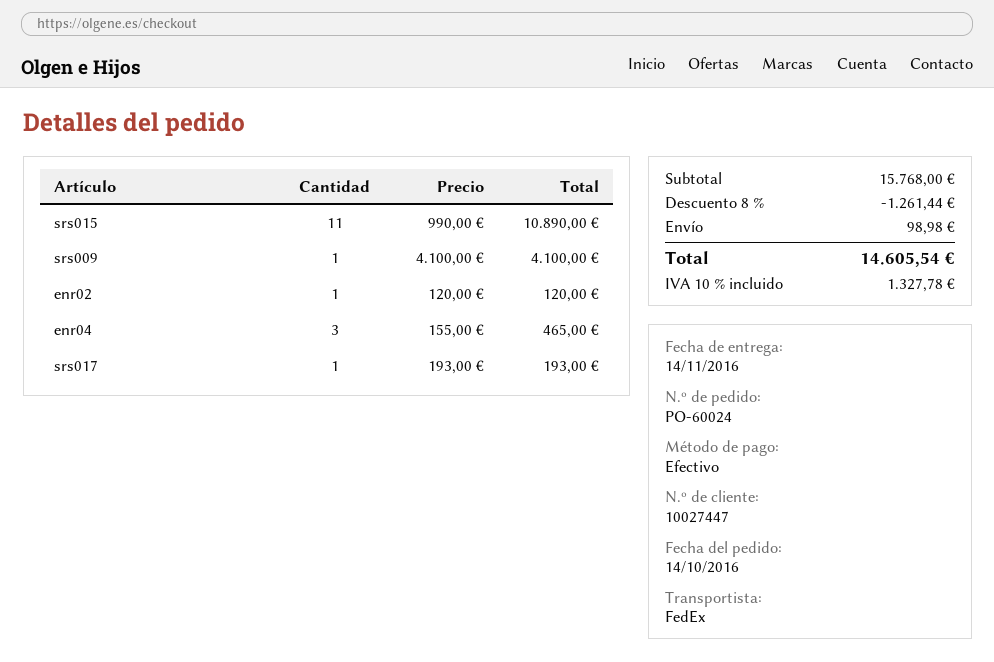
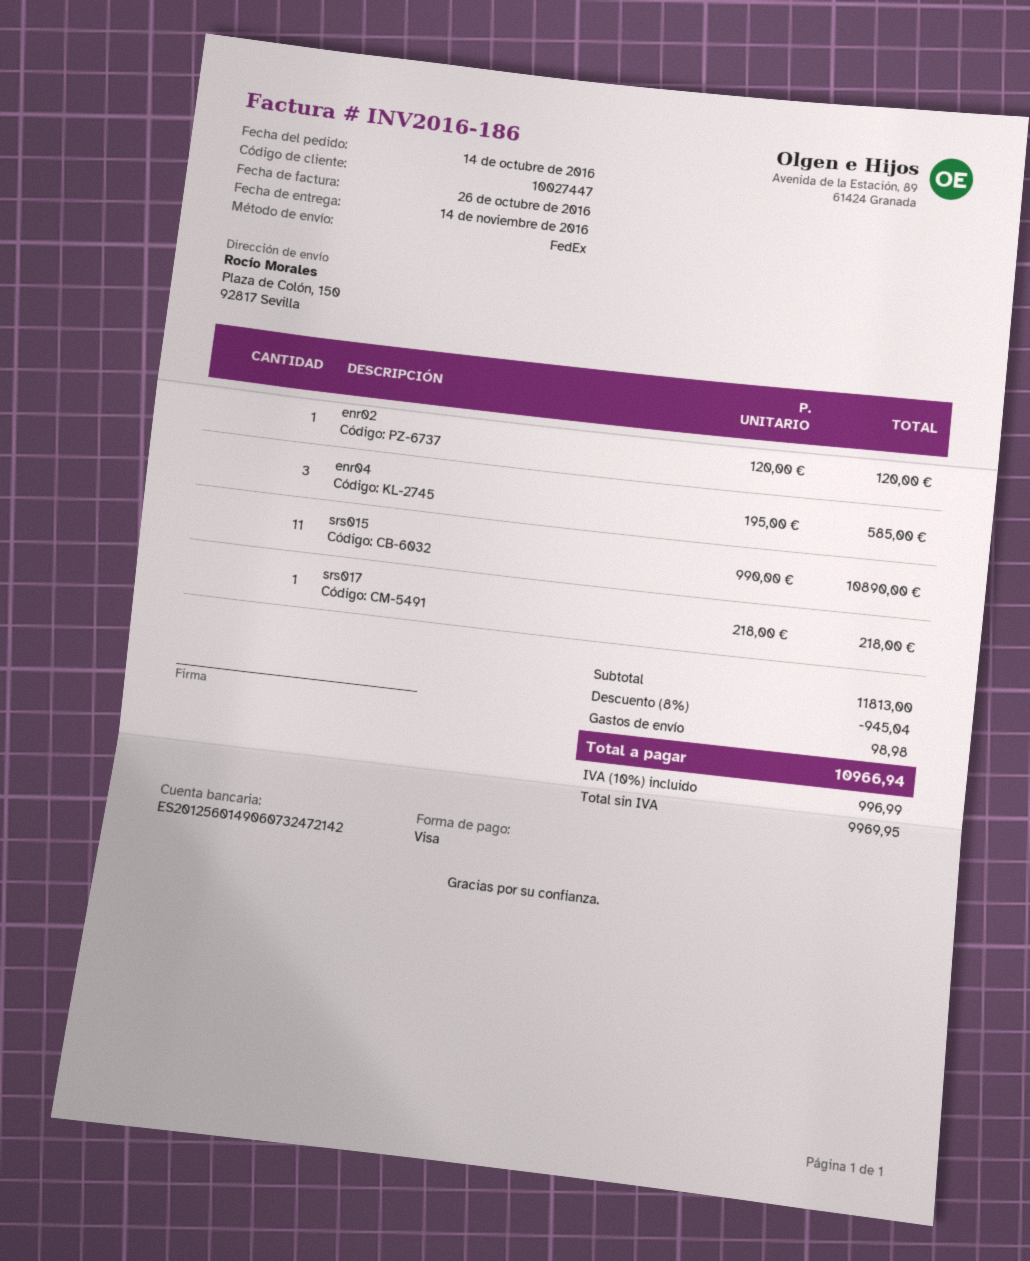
payment method: cash -> Visa
srs009: 1 x 4100.00 = 4100.00 -> none
enr04: 3 x 155.00 = 465.00 -> 3 x 195.00 = 585.00
srs017: 1 x 193.00 = 193.00 -> 1 x 218.00 = 218.00
subtotal: 15768.00 -> 11813.00
discount: 8% = 1261.44 -> 8% = 945.04
tax: 10% = 1327.78 -> 10% = 996.99
total: 14605.54 -> 10966.94

